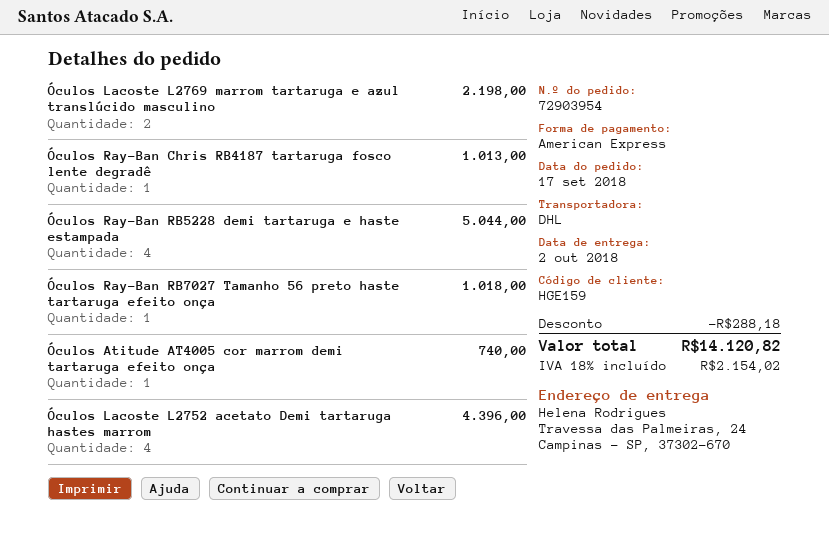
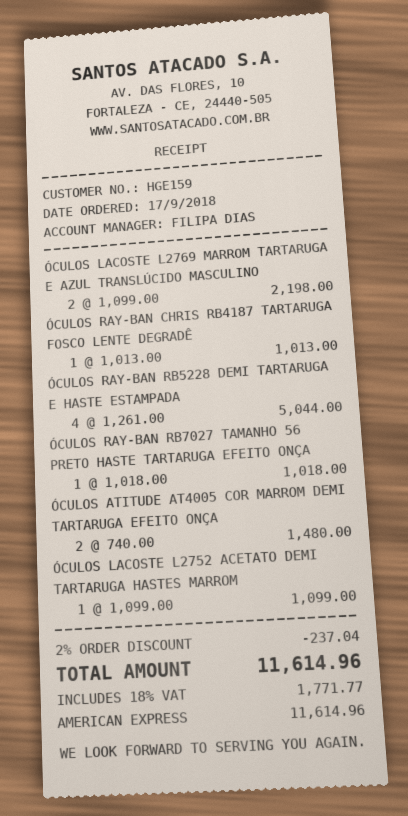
Óculos Atitude AT4005 cor marrom demi tartaruga efeito onça: 1 for 740.00 -> 2 for 1480.00
Óculos Lacoste L2752 acetato Demi tartaruga hastes marrom: 4 for 4396.00 -> 1 for 1099.00
discount: 288.18 -> 237.04
tax: 18% = 2154.02 -> 18% = 1771.77
total: 14120.82 -> 11614.96

